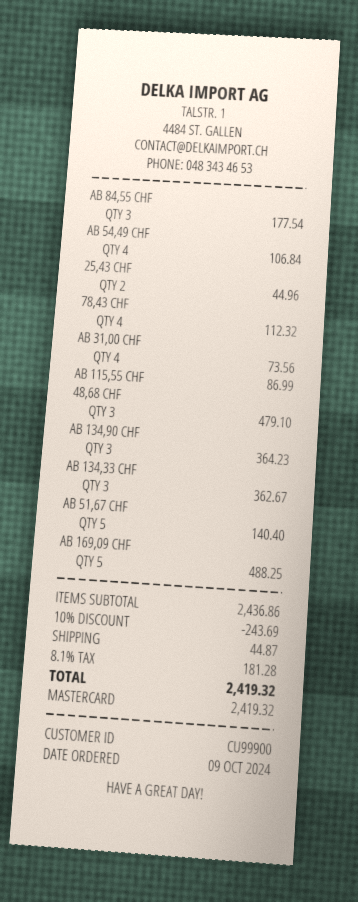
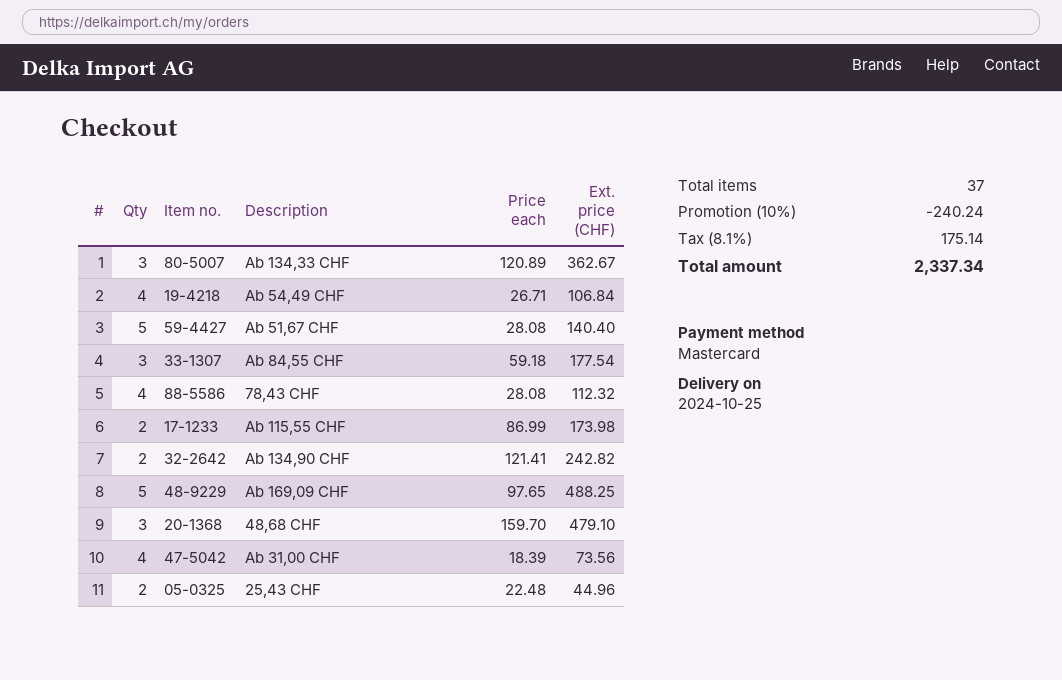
AB 115,55 CHF: 1 for 86.99 -> 2 for 173.98
AB 134,90 CHF: 3 for 364.23 -> 2 for 242.82
discount: 10% = 243.69 -> 10% = 240.24
shipping: 44.87 -> none
tax: 8.1% = 181.28 -> 8.1% = 175.14
total: 2419.32 -> 2337.34

